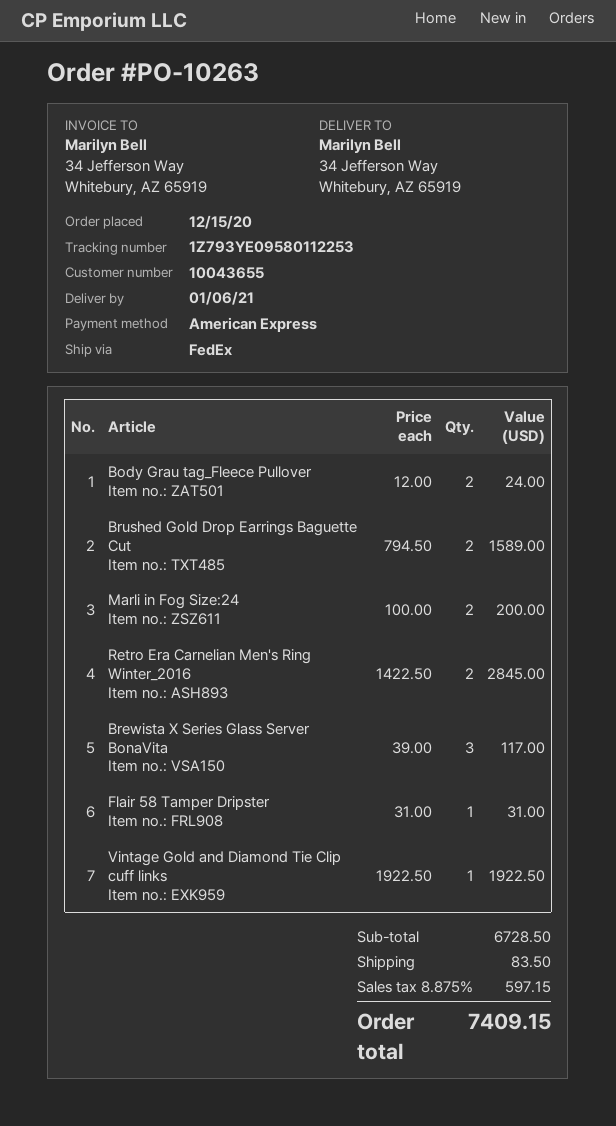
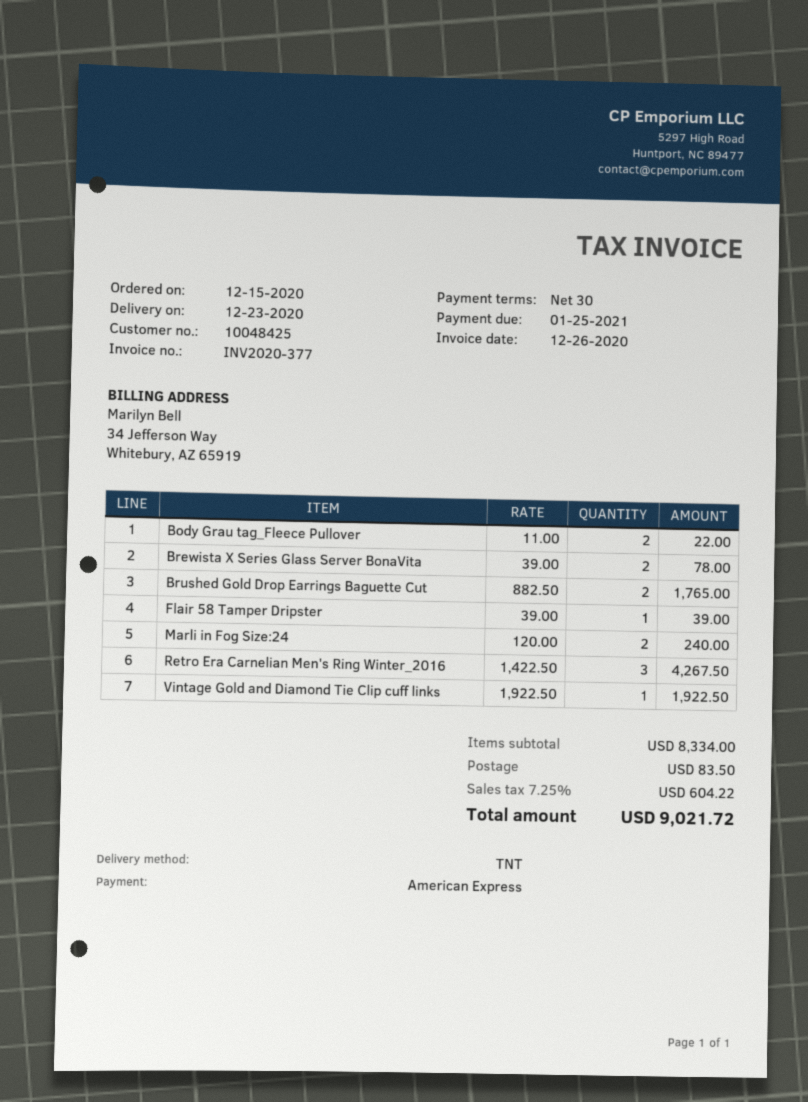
delivery date: 2021-01-06 -> 2020-12-23
customer number: 10043655 -> 10048425
shipping method: FedEx -> TNT
Body Grau tag_Fleece Pullover: 2 x 12.00 = 24.00 -> 2 x 11.00 = 22.00
Brushed Gold Drop Earrings Baguette Cut: 2 x 794.50 = 1589.00 -> 2 x 882.50 = 1765.00
Marli in Fog Size:24: 2 x 100.00 = 200.00 -> 2 x 120.00 = 240.00
Retro Era Carnelian Men's Ring Winter_2016: 2 x 1422.50 = 2845.00 -> 3 x 1422.50 = 4267.50
Brewista X Series Glass Server BonaVita: 3 x 39.00 = 117.00 -> 2 x 39.00 = 78.00
Flair 58 Tamper Dripster: 1 x 31.00 = 31.00 -> 1 x 39.00 = 39.00
subtotal: 6728.50 -> 8334.00
tax: 8.875% = 597.15 -> 7.25% = 604.22
total: 7409.15 -> 9021.72

